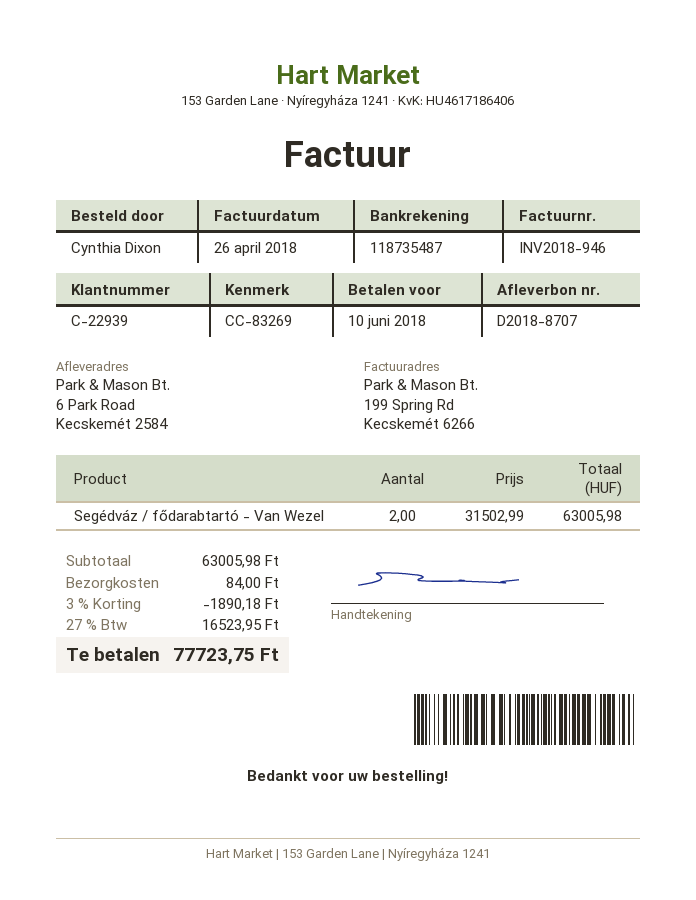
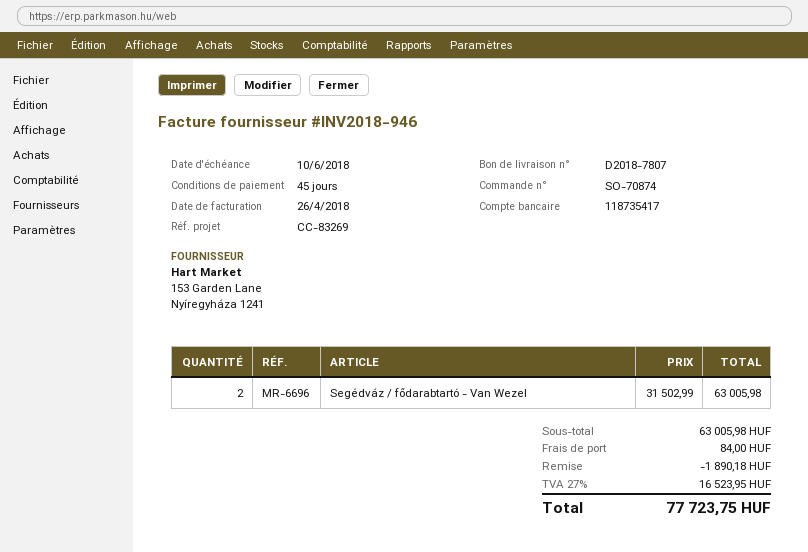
delivery note number: D2018-8707 -> D2018-7807
bank account: 118735487 -> 118735417

